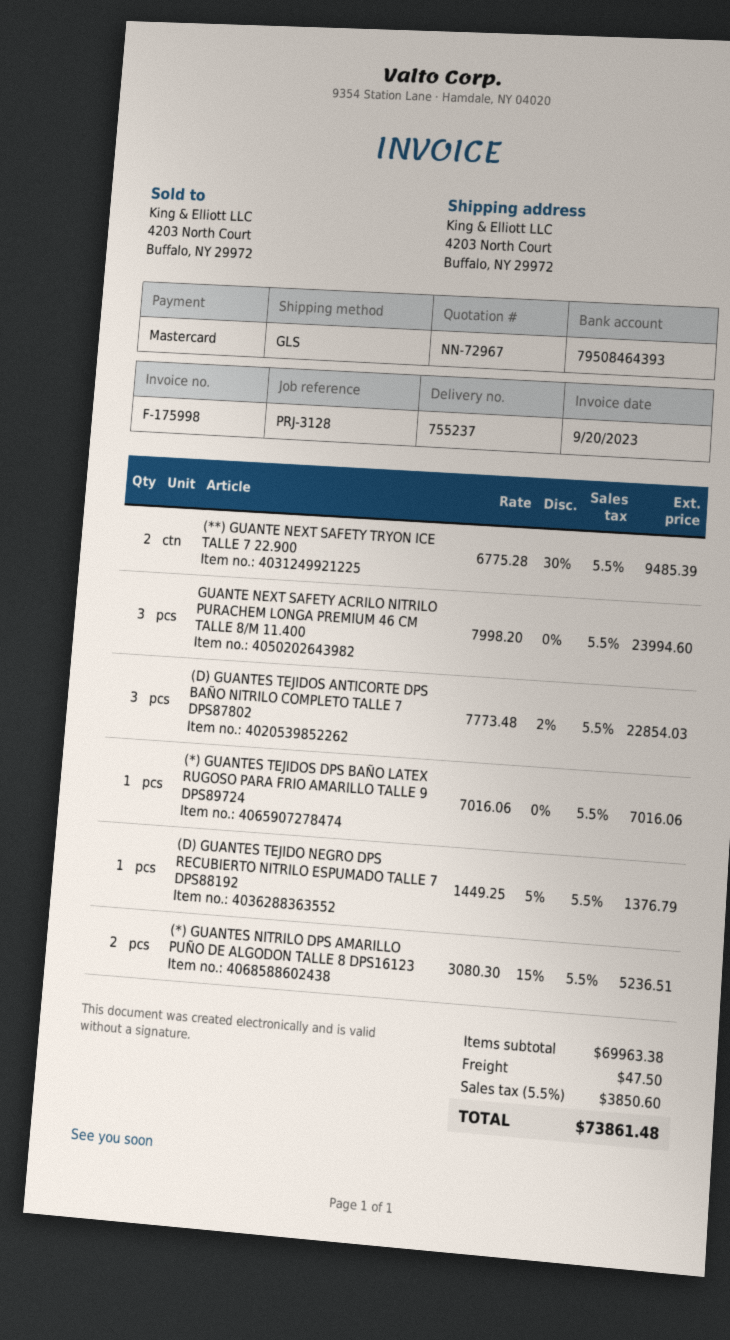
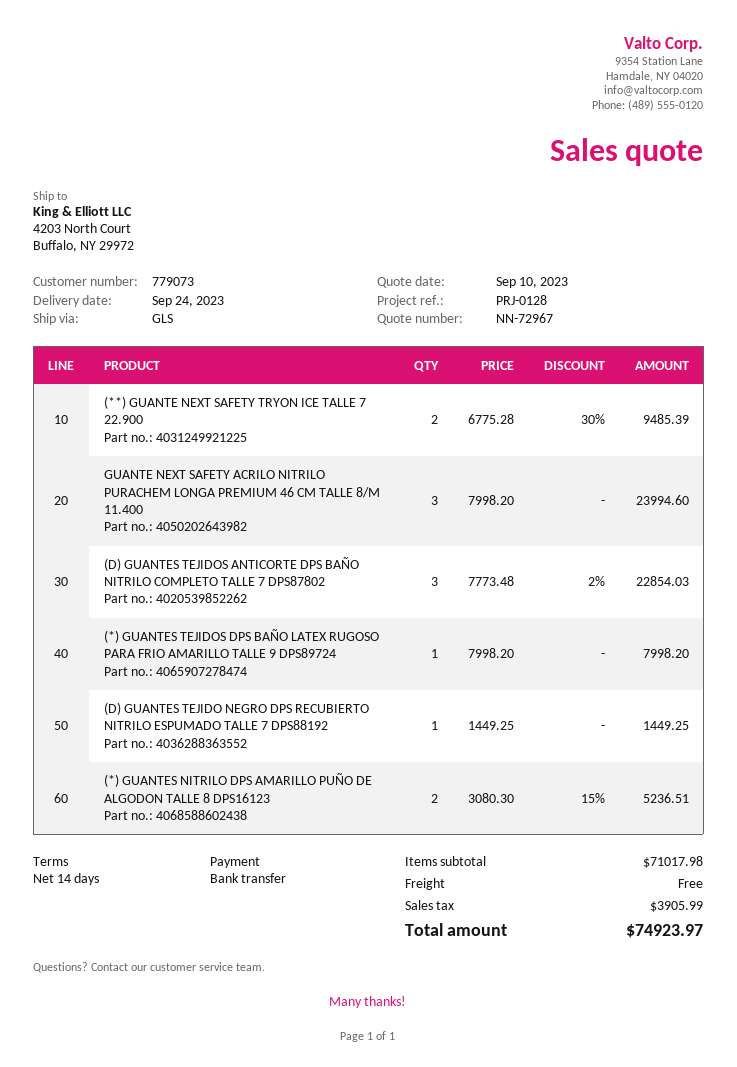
reference: PRJ-3128 -> PRJ-0128
payment method: Mastercard -> bank transfer
(*) GUANTES TEJIDOS DPS BAÑO LATEX RUGOSO PARA FRIO AMARILLO TALLE 9 DPS89724: 1 x 7016.06 = 7016.06 -> 1 x 7998.20 = 7998.20
(D) GUANTES TEJIDO NEGRO DPS RECUBIERTO NITRILO ESPUMADO TALLE 7 DPS88192: 1 x 1449.25 - 5% = 1376.79 -> 1 x 1449.25 = 1449.25
subtotal: 69963.38 -> 71017.98
shipping: 47.50 -> 0.00
tax: 3850.60 -> 3905.99
total: 73861.48 -> 74923.97

